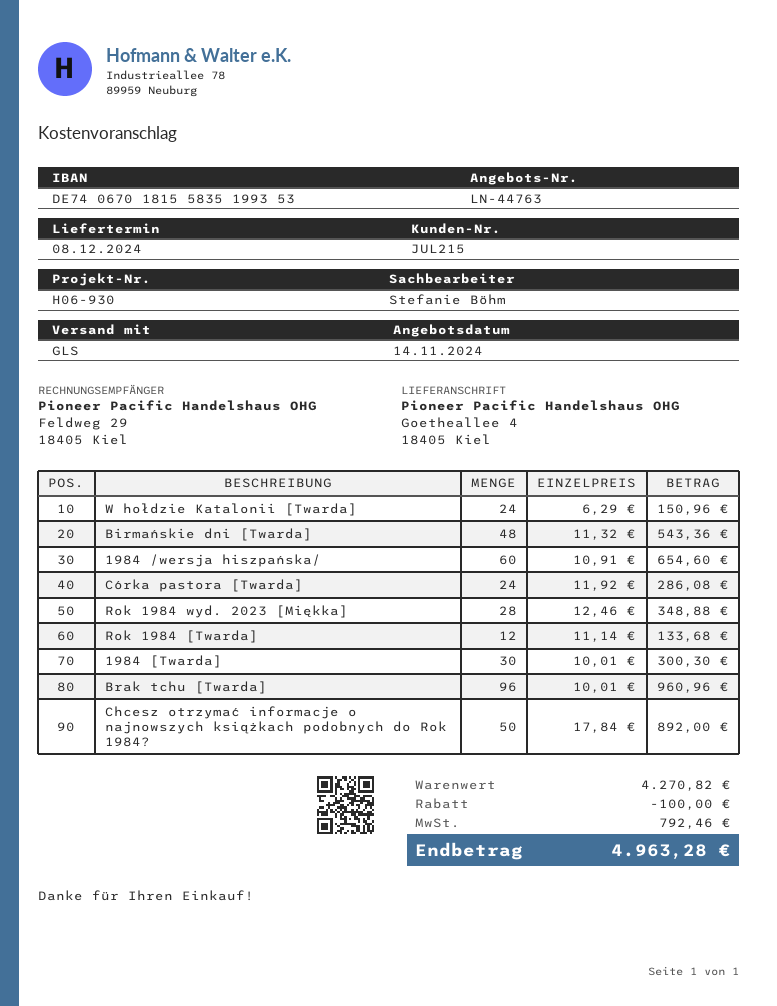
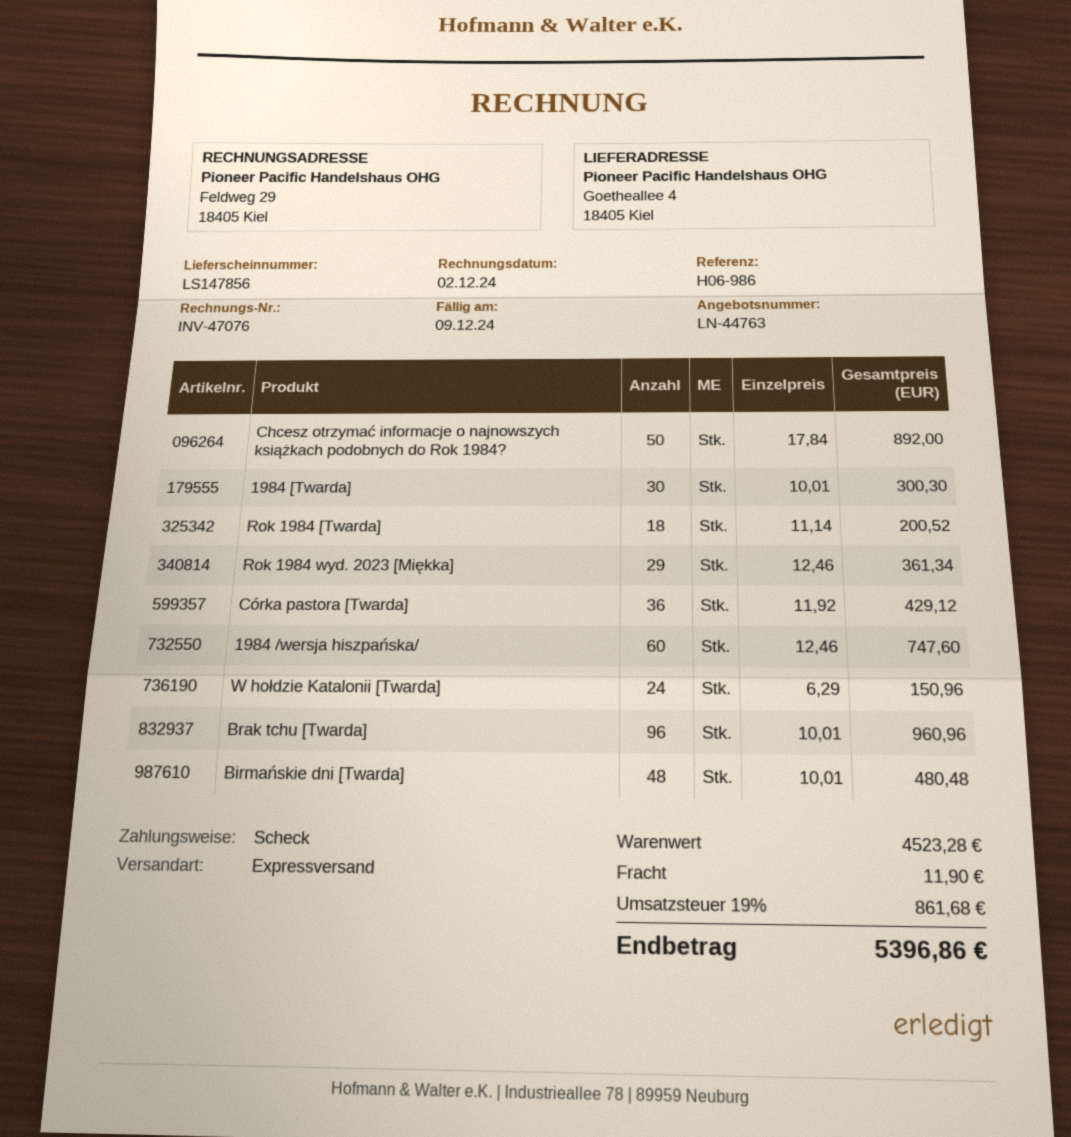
reference: H06-930 -> H06-986
shipping method: GLS -> express
Birmańskie dni [Twarda]: 48 x 11.32 = 543.36 -> 48 x 10.01 = 480.48
1984 /wersja hiszpańska/: 60 x 10.91 = 654.60 -> 60 x 12.46 = 747.60
Córka pastora [Twarda]: 24 x 11.92 = 286.08 -> 36 x 11.92 = 429.12
Rok 1984 wyd. 2023 [Miękka]: 28 x 12.46 = 348.88 -> 29 x 12.46 = 361.34
Rok 1984 [Twarda]: 12 x 11.14 = 133.68 -> 18 x 11.14 = 200.52
subtotal: 4270.82 -> 4523.28
discount: 100.00 -> none
shipping: none -> 11.90
tax: 792.46 -> 861.68
total: 4963.28 -> 5396.86

